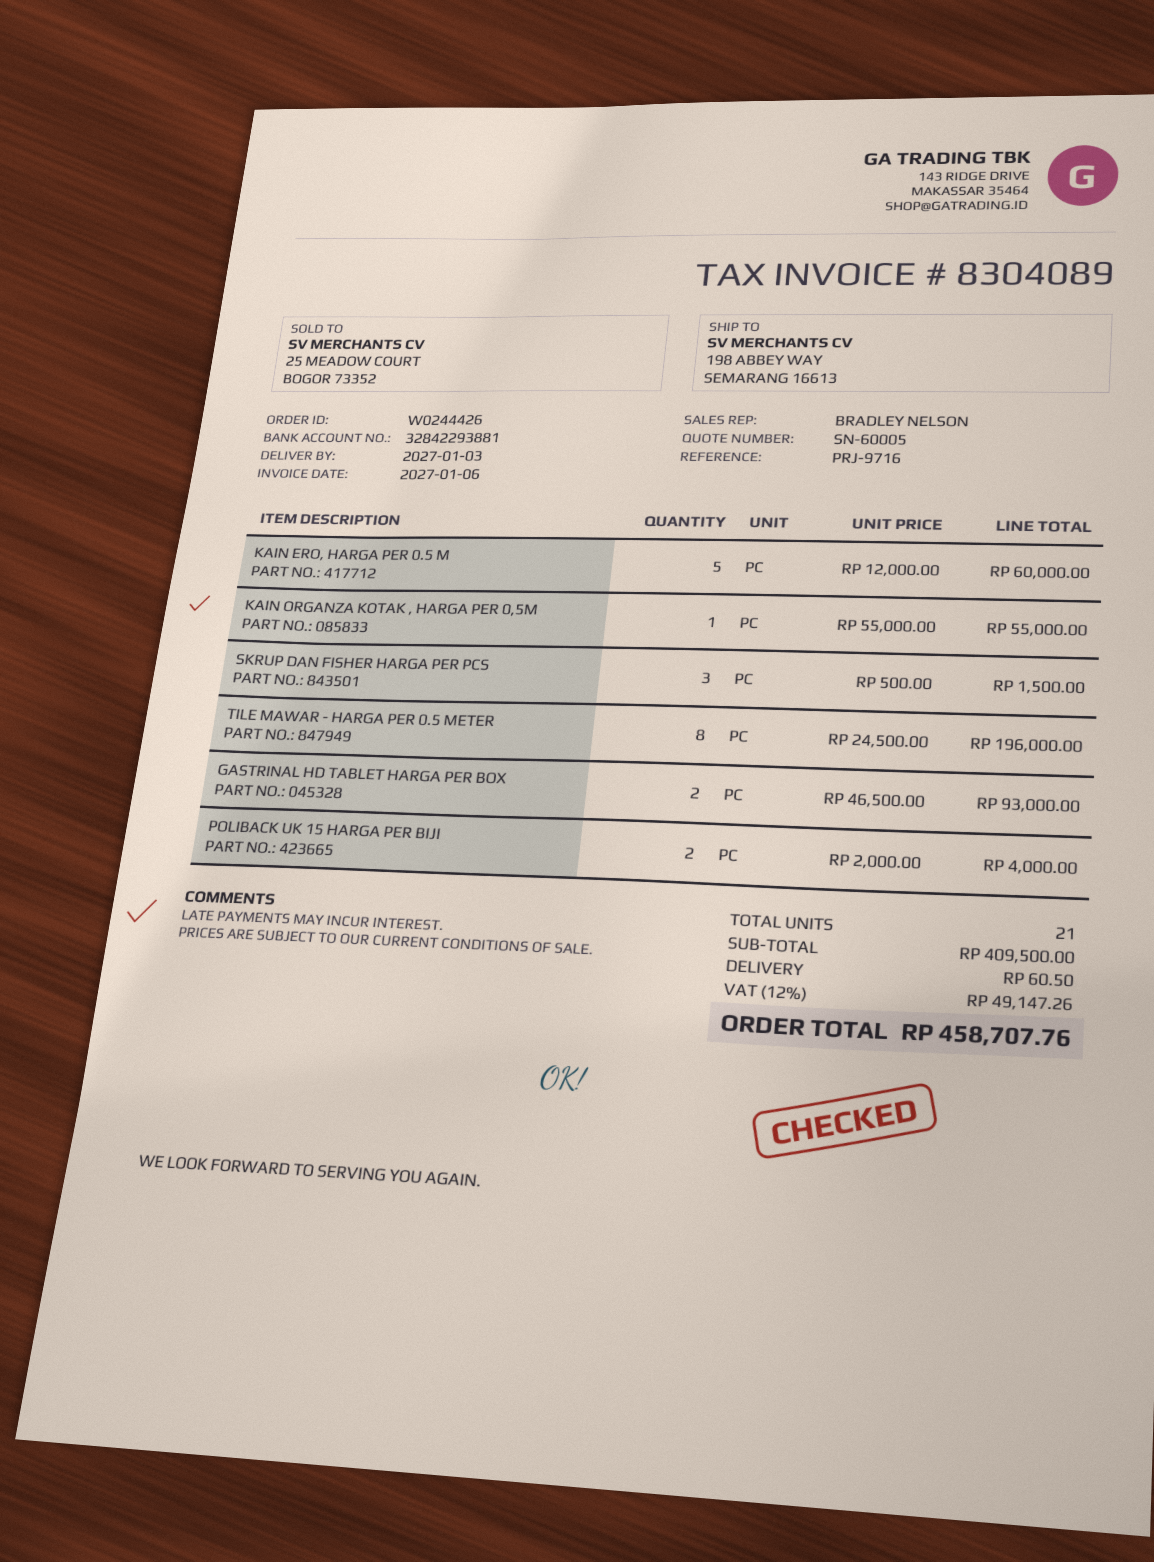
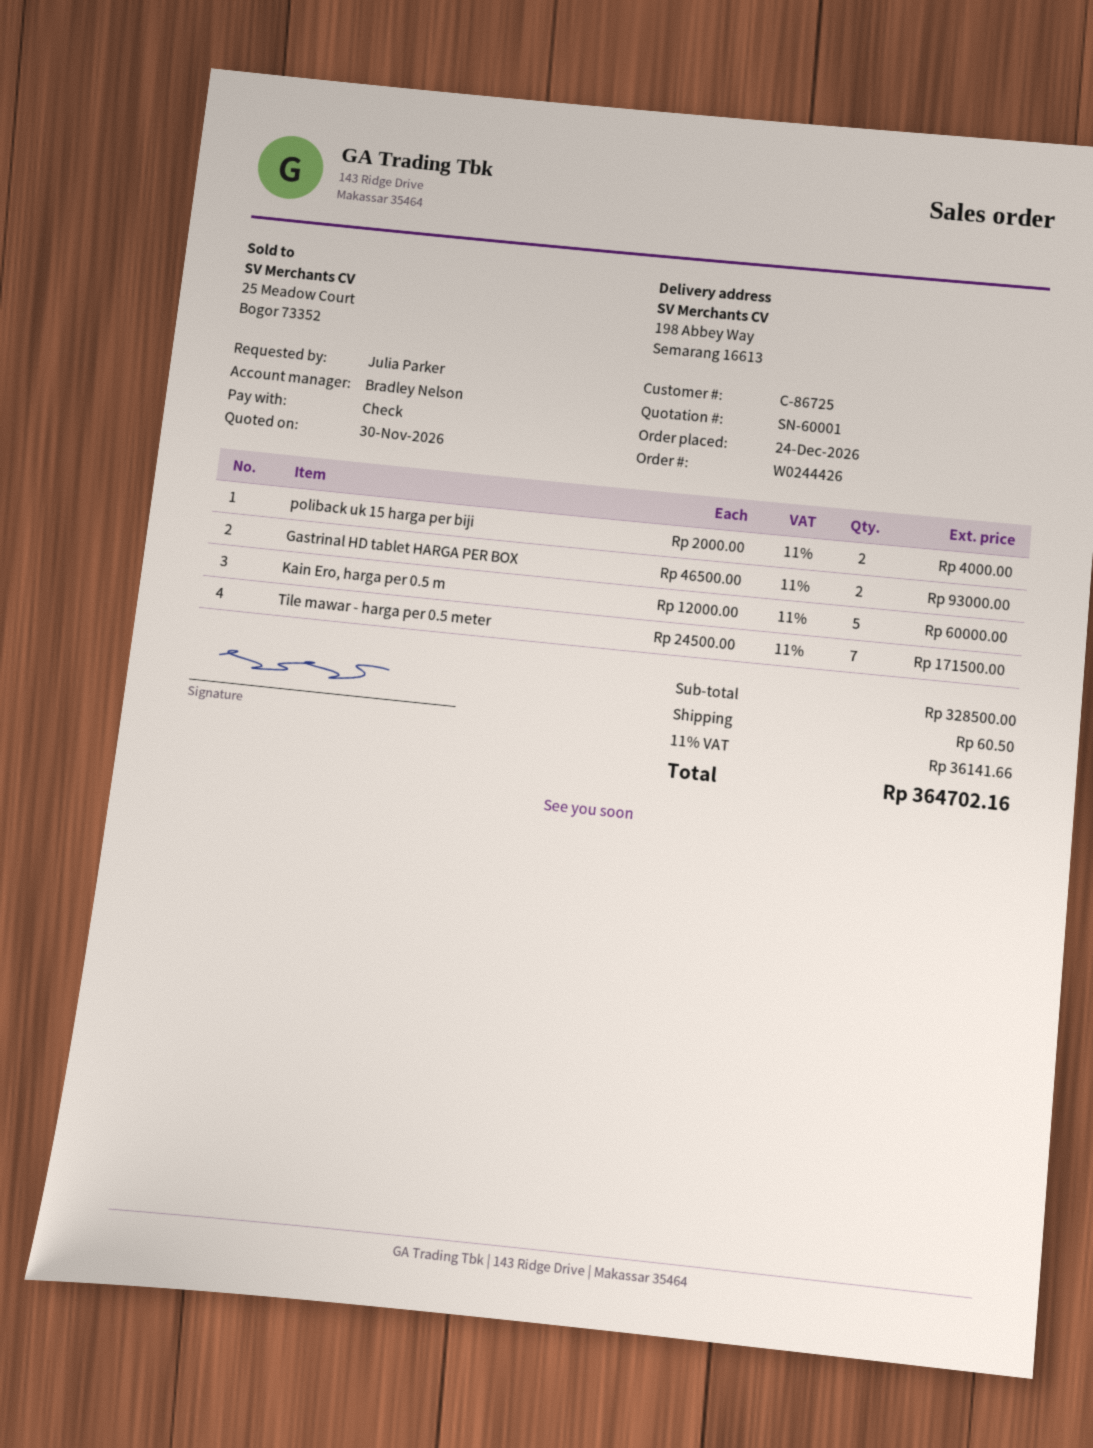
quote number: SN-60005 -> SN-60001
KAIN ORGANZA KOTAK , HARGA PER 0,5M: 1 x 55000.00 = 55000.00 -> none
SKRUP DAN FISHER HARGA PER PCS: 3 x 500.00 = 1500.00 -> none
TILE MAWAR - HARGA PER 0.5 METER: 8 x 24500.00 = 196000.00 -> 7 x 24500.00 = 171500.00
subtotal: 409500.00 -> 328500.00
tax: 12% = 49147.26 -> 11% = 36141.66
total: 458707.76 -> 364702.16

